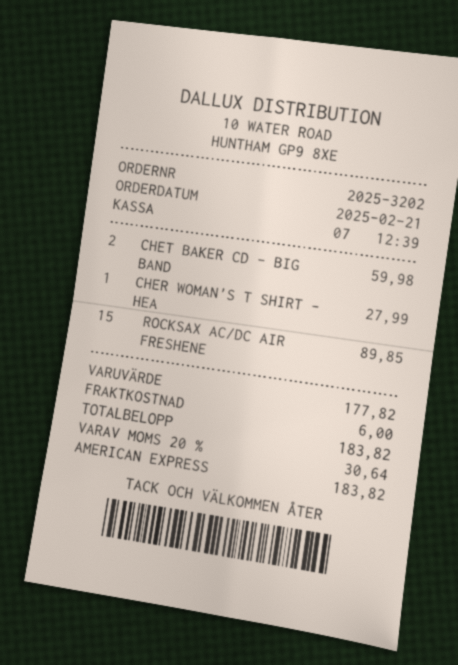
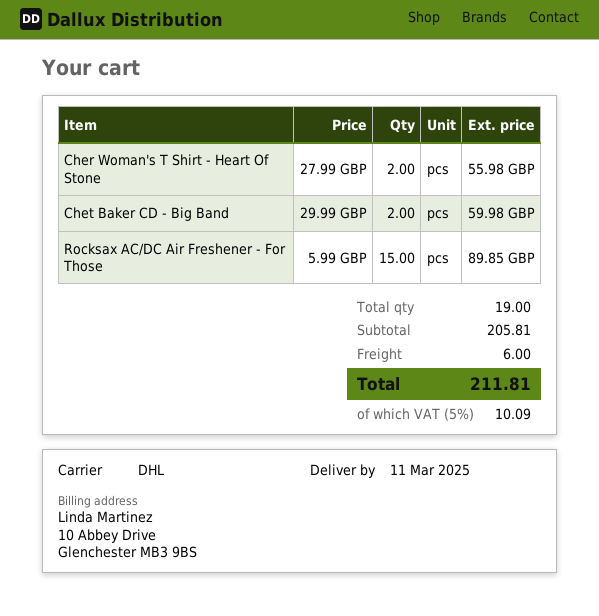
CHER WOMAN'S T SHIRT - HEA: 1 for 27.99 -> 2 for 55.98
subtotal: 177.82 -> 205.81
tax: 20% = 30.64 -> 5% = 10.09
total: 183.82 -> 211.81

